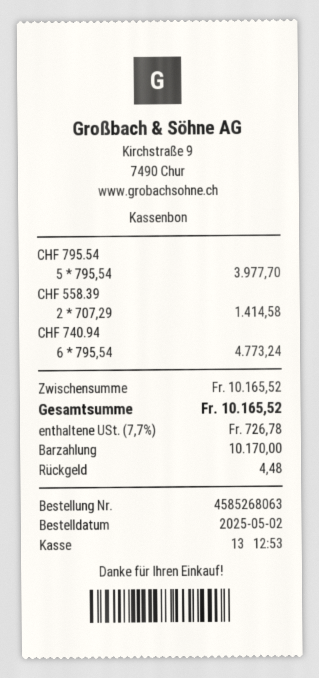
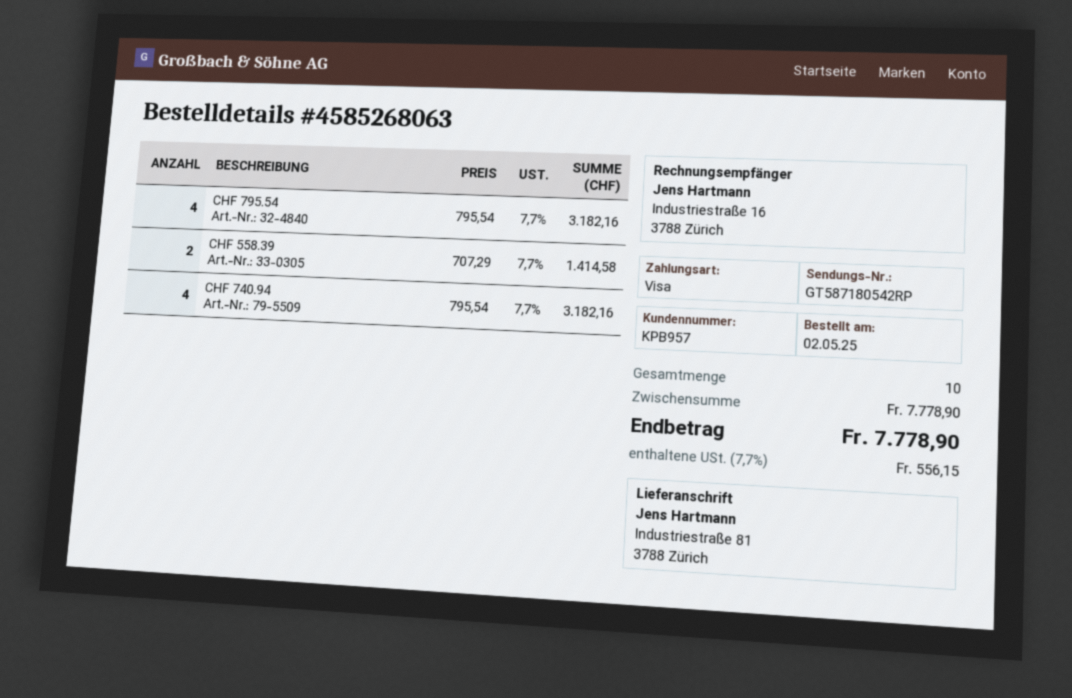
payment method: cash -> Visa
CHF 795.54: 5 x 795.54 = 3977.70 -> 4 x 795.54 = 3182.16
CHF 740.94: 6 x 795.54 = 4773.24 -> 4 x 795.54 = 3182.16
subtotal: 10165.52 -> 7778.90
tax: 7.7% = 726.78 -> 7.7% = 556.15
total: 10165.52 -> 7778.90

